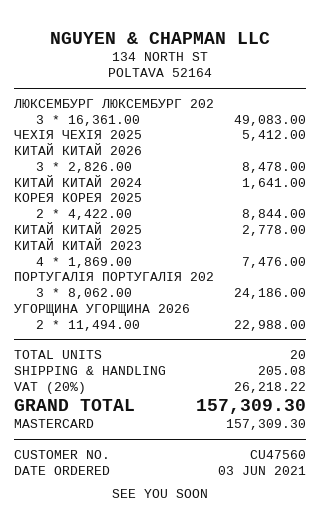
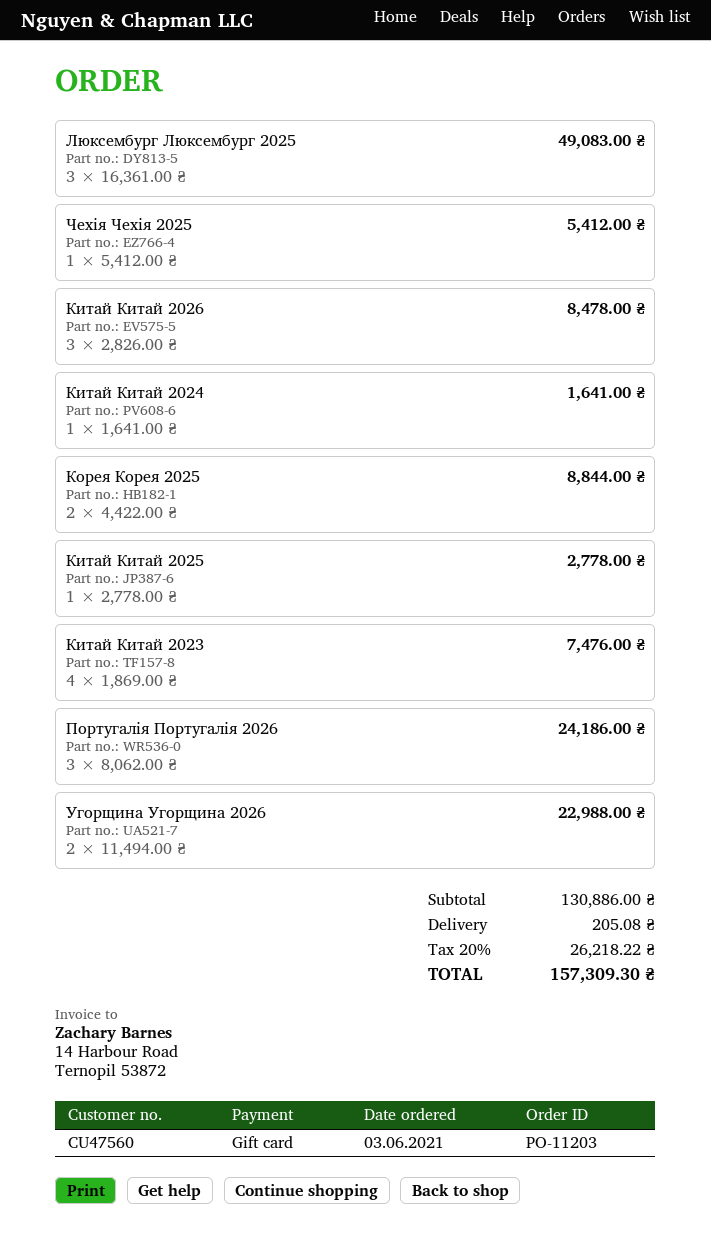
payment method: Mastercard -> gift card

